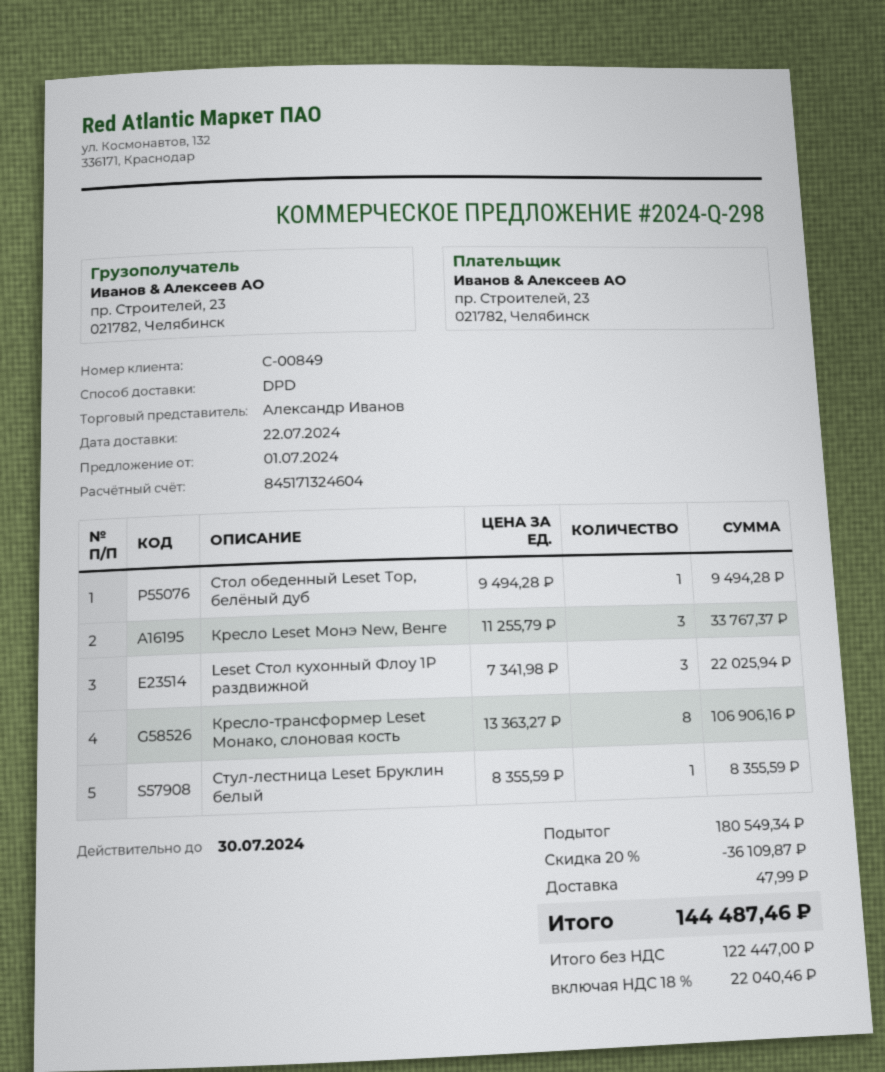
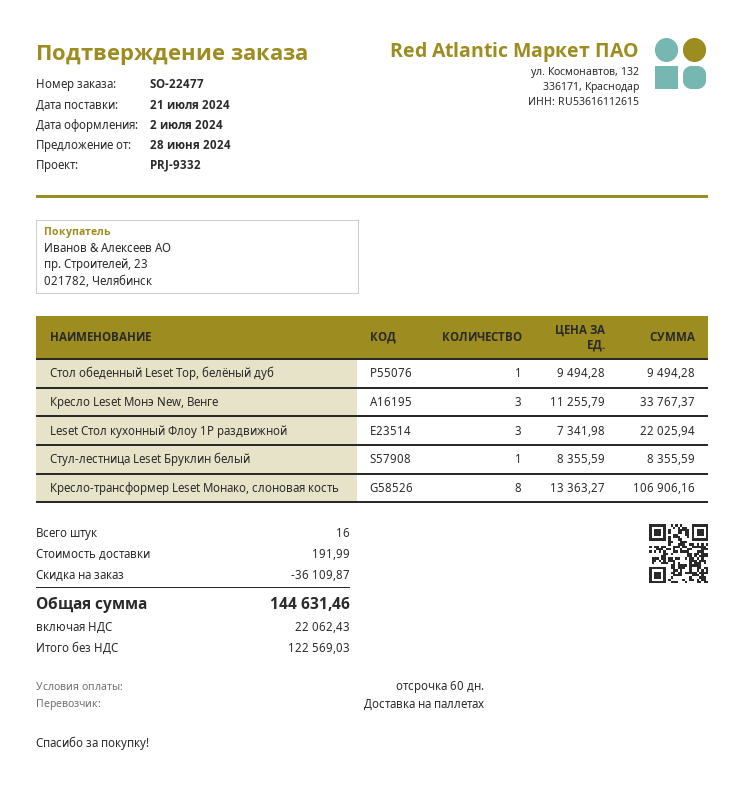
quote date: 2024-07-01 -> 2024-06-28
delivery date: 2024-07-22 -> 2024-07-21
shipping method: DPD -> pallet freight
shipping: 47.99 -> 191.99
net: 122447.00 -> 122569.03
tax: 22040.46 -> 22062.43
total: 144487.46 -> 144631.46

